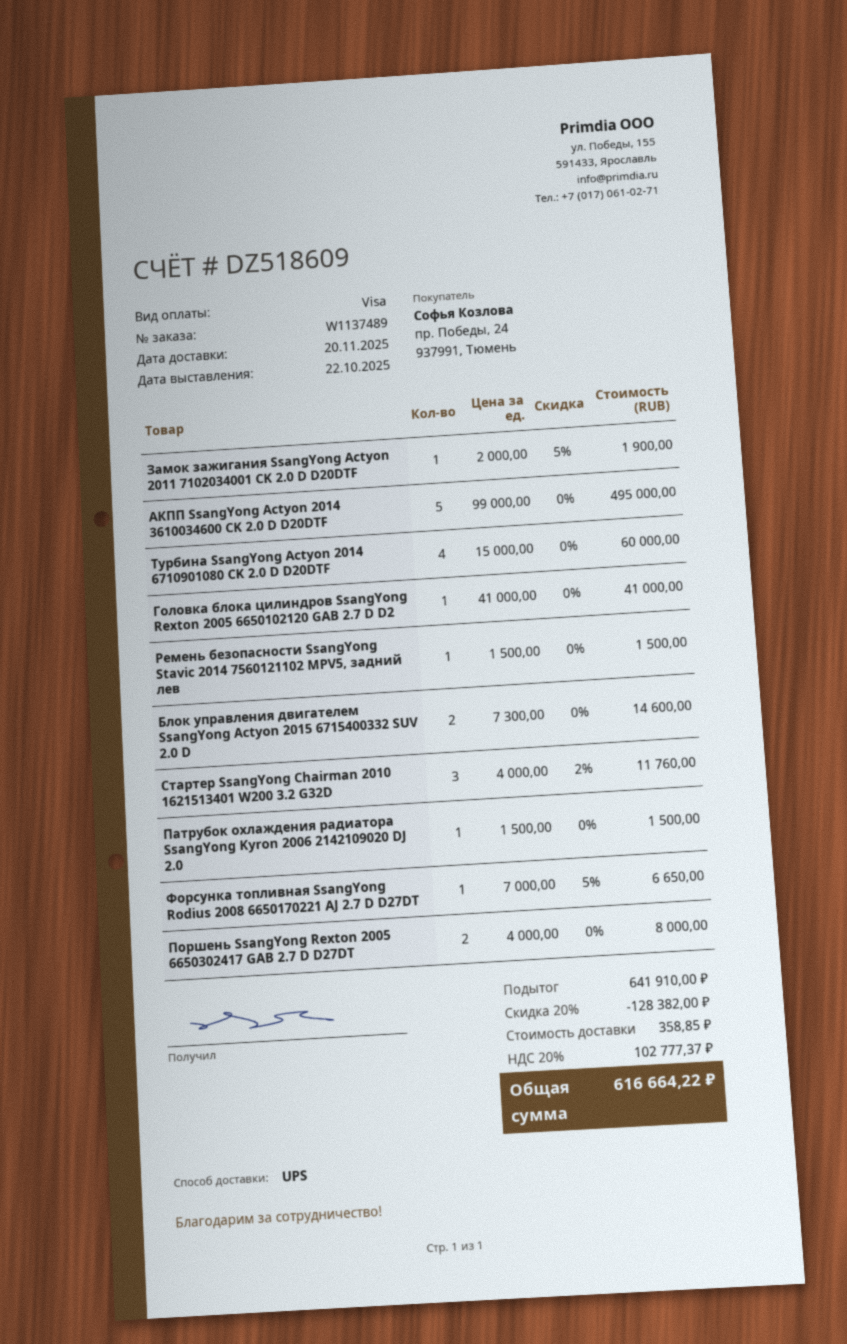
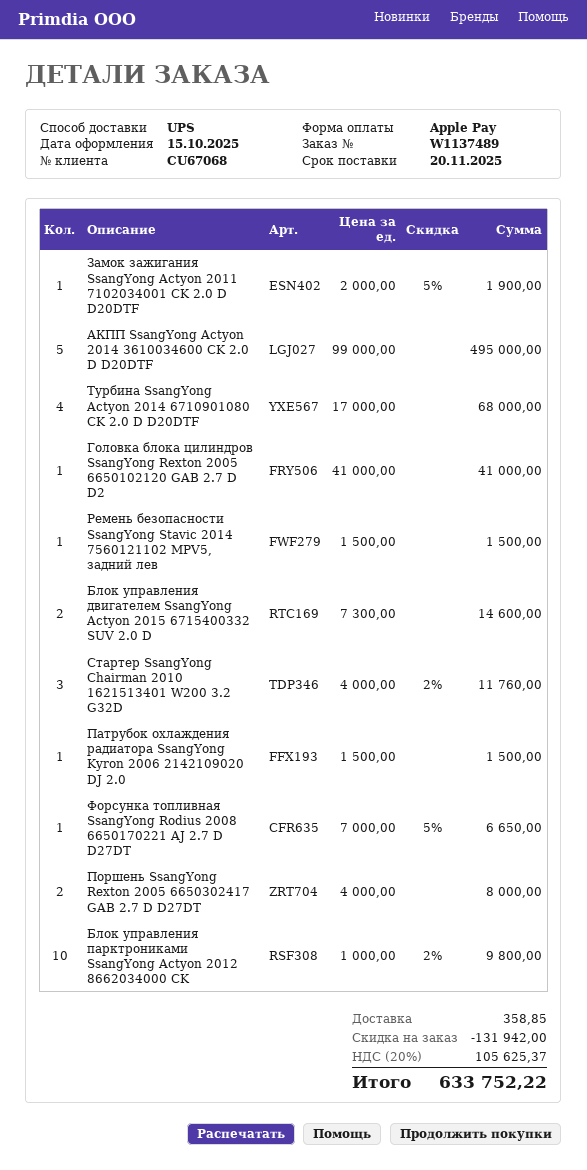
payment method: Visa -> Apple Pay
Турбина SsangYong Actyon 2014 6710901080 CK 2.0 D D20DTF: 4 x 15000.00 = 60000.00 -> 4 x 17000.00 = 68000.00
Блок управления парктрониками SsangYong Actyon 2012 8662034000 CK: none -> 10 x 1000.00 - 2% = 9800.00
discount: 128382.00 -> 131942.00
tax: 20% = 102777.37 -> 20% = 105625.37
total: 616664.22 -> 633752.22

